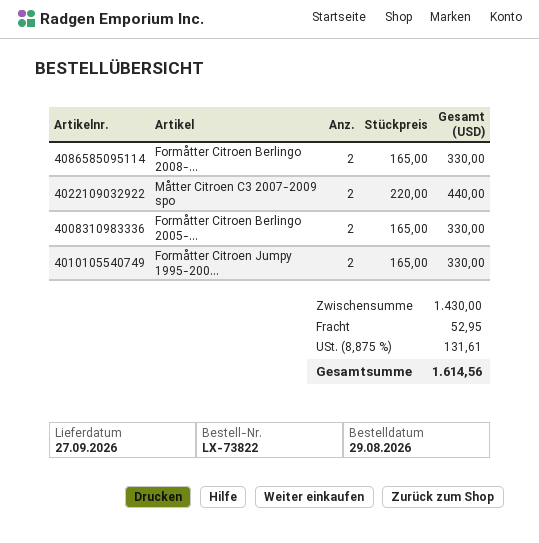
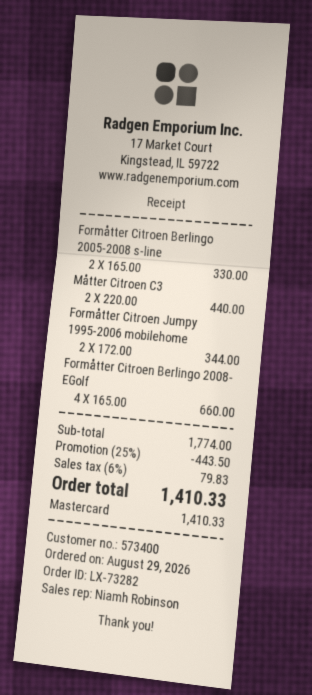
order number: LX-73822 -> LX-73282
Formåtter Citroen Berlingo 2008-...: 2 x 165.00 = 330.00 -> 4 x 165.00 = 660.00
Formåtter Citroen Jumpy 1995-200...: 2 x 165.00 = 330.00 -> 2 x 172.00 = 344.00
subtotal: 1430.00 -> 1774.00
discount: none -> 25% = 443.50
shipping: 52.95 -> none
tax: 8.875% = 131.61 -> 6% = 79.83
total: 1614.56 -> 1410.33

